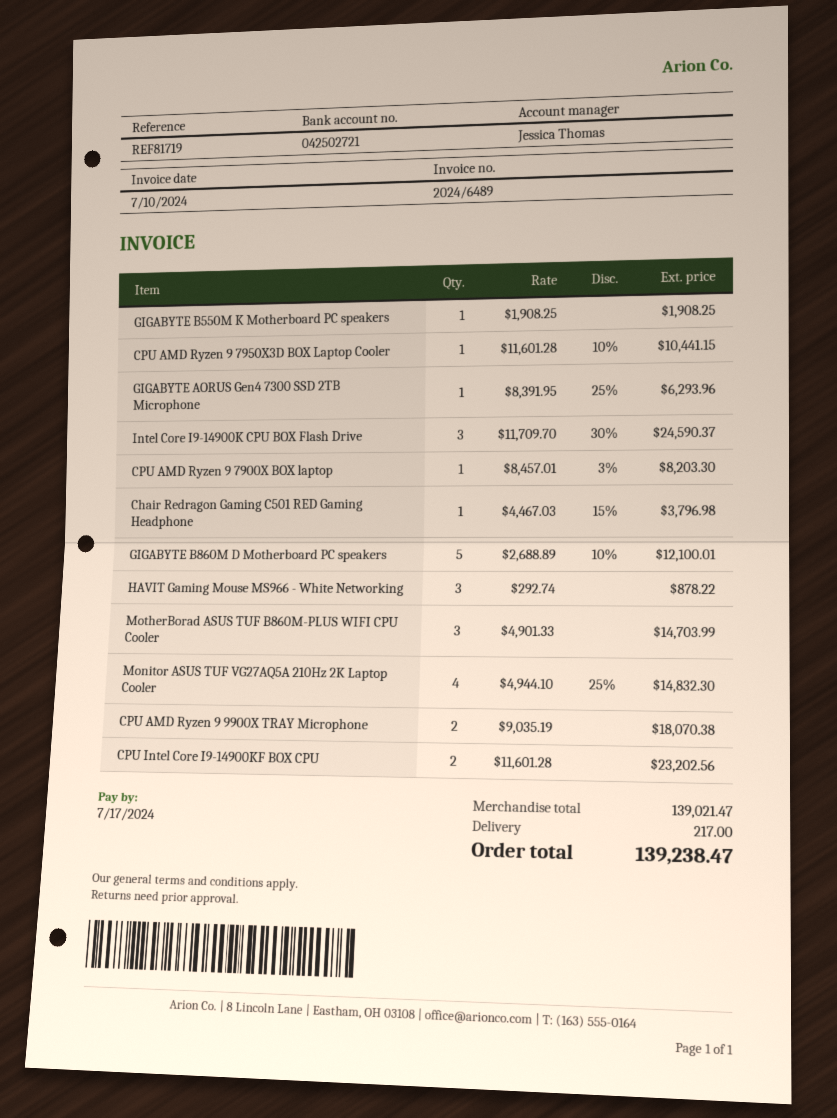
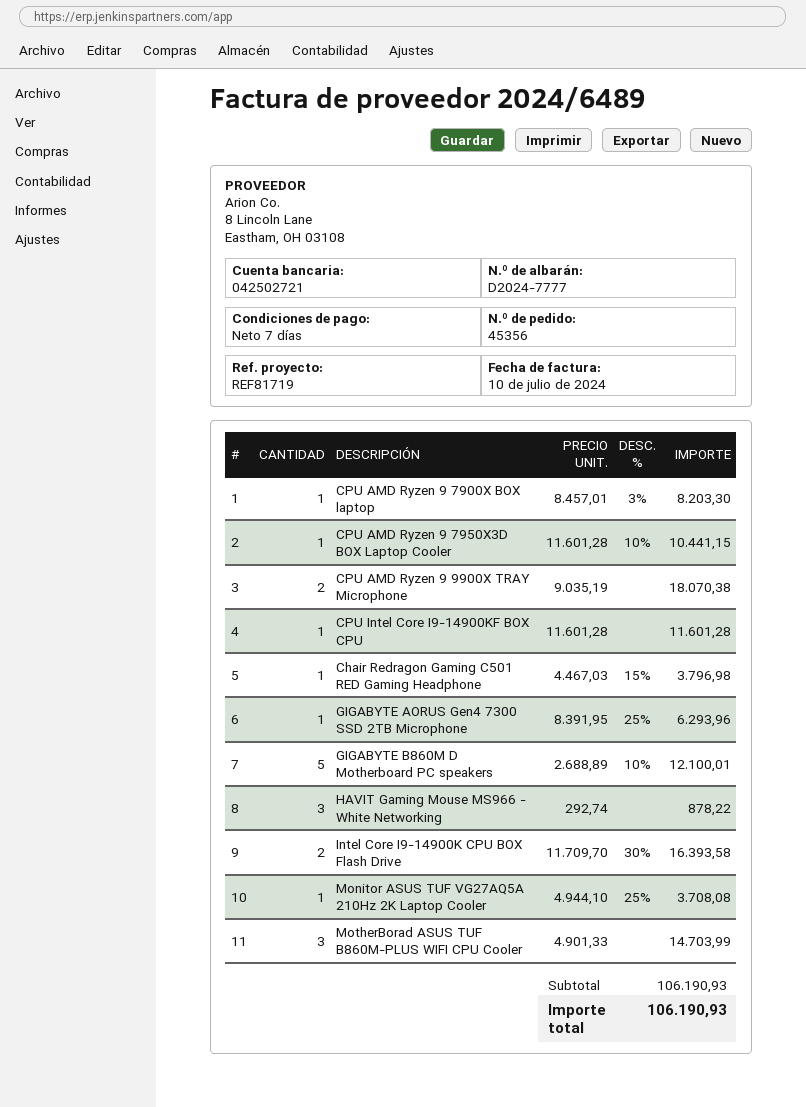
GIGABYTE B550M K Motherboard PC speakers: 1 x 1908.25 = 1908.25 -> none
Intel Core I9-14900K CPU BOX Flash Drive: 3 x 11709.70 - 30% = 24590.37 -> 2 x 11709.70 - 30% = 16393.58
Monitor ASUS TUF VG27AQ5A 210Hz 2K Laptop Cooler: 4 x 4944.10 - 25% = 14832.30 -> 1 x 4944.10 - 25% = 3708.08
CPU Intel Core I9-14900KF BOX CPU: 2 x 11601.28 = 23202.56 -> 1 x 11601.28 = 11601.28
subtotal: 139021.47 -> 106190.93
shipping: 217.00 -> none
total: 139238.47 -> 106190.93

